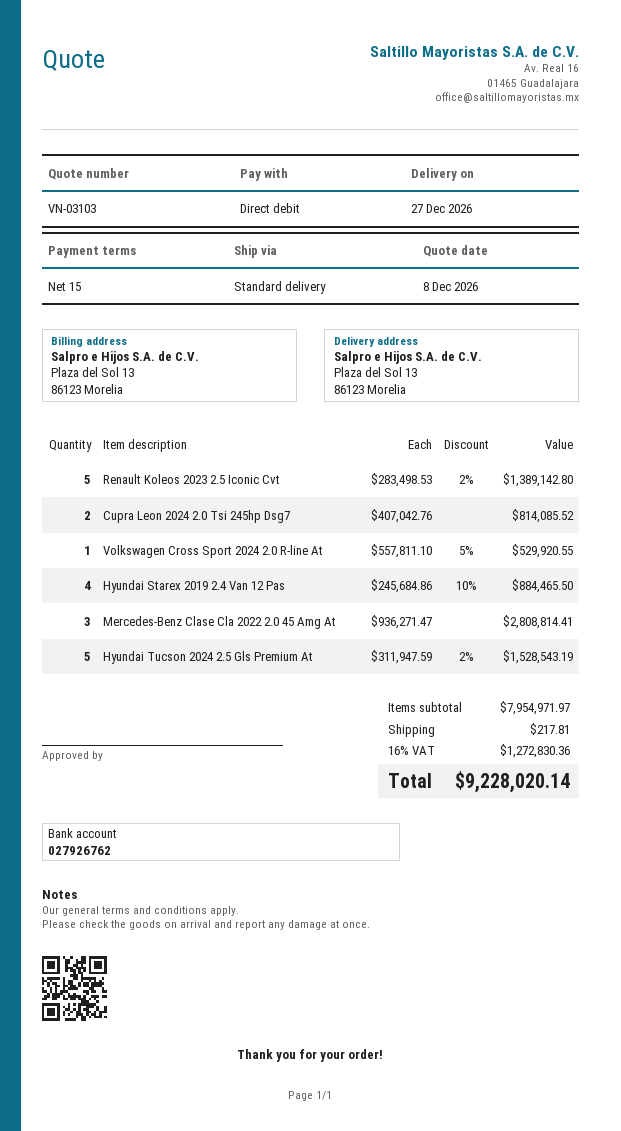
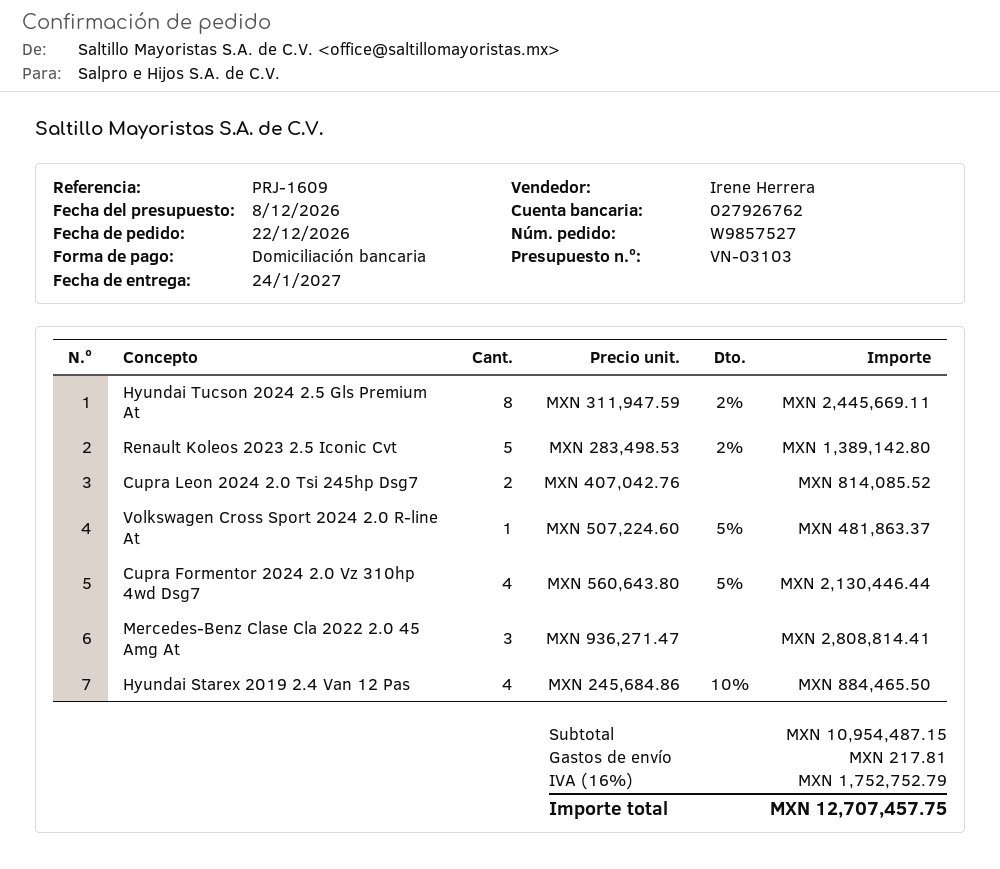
delivery date: 2026-12-27 -> 2027-01-24
Volkswagen Cross Sport 2024 2.0 R-line At: 1 x 557811.10 - 5% = 529920.55 -> 1 x 507224.60 - 5% = 481863.37
Hyundai Tucson 2024 2.5 Gls Premium At: 5 x 311947.59 - 2% = 1528543.19 -> 8 x 311947.59 - 2% = 2445669.11
Cupra Formentor 2024 2.0 Vz 310hp 4wd Dsg7: none -> 4 x 560643.80 - 5% = 2130446.44
subtotal: 7954971.97 -> 10954487.15
tax: 16% = 1272830.36 -> 16% = 1752752.79
total: 9228020.14 -> 12707457.75

